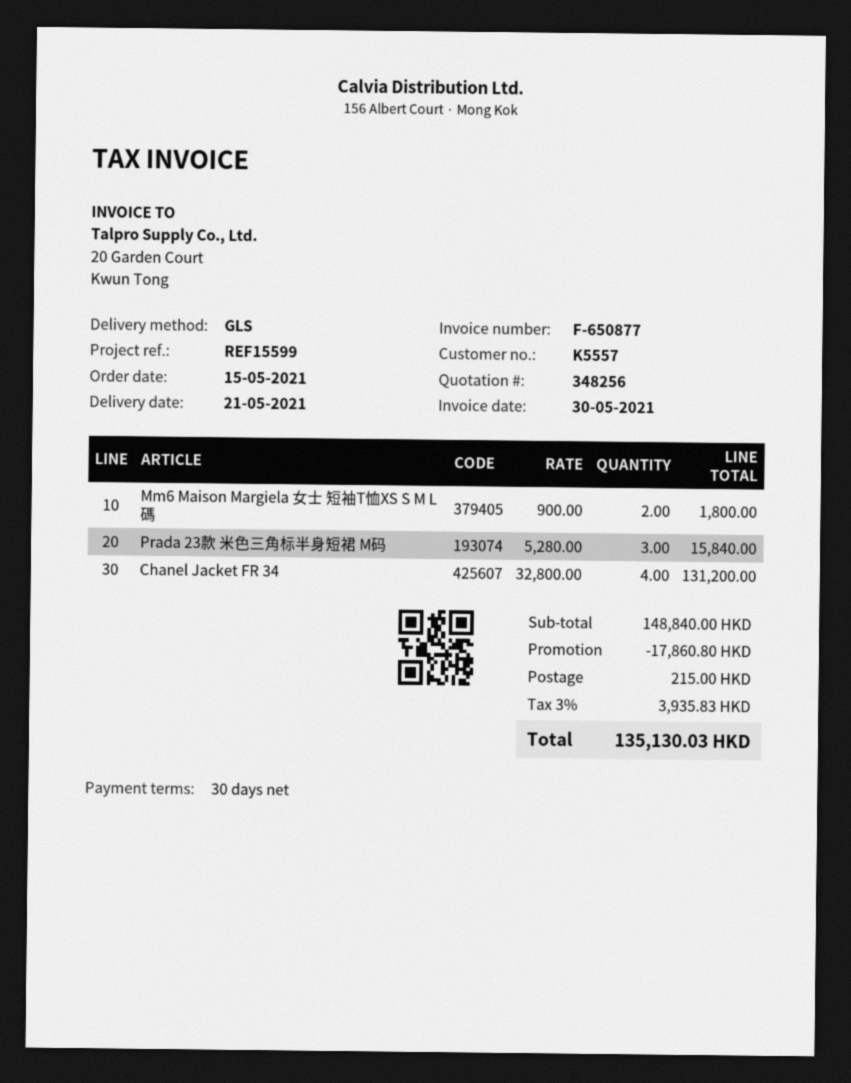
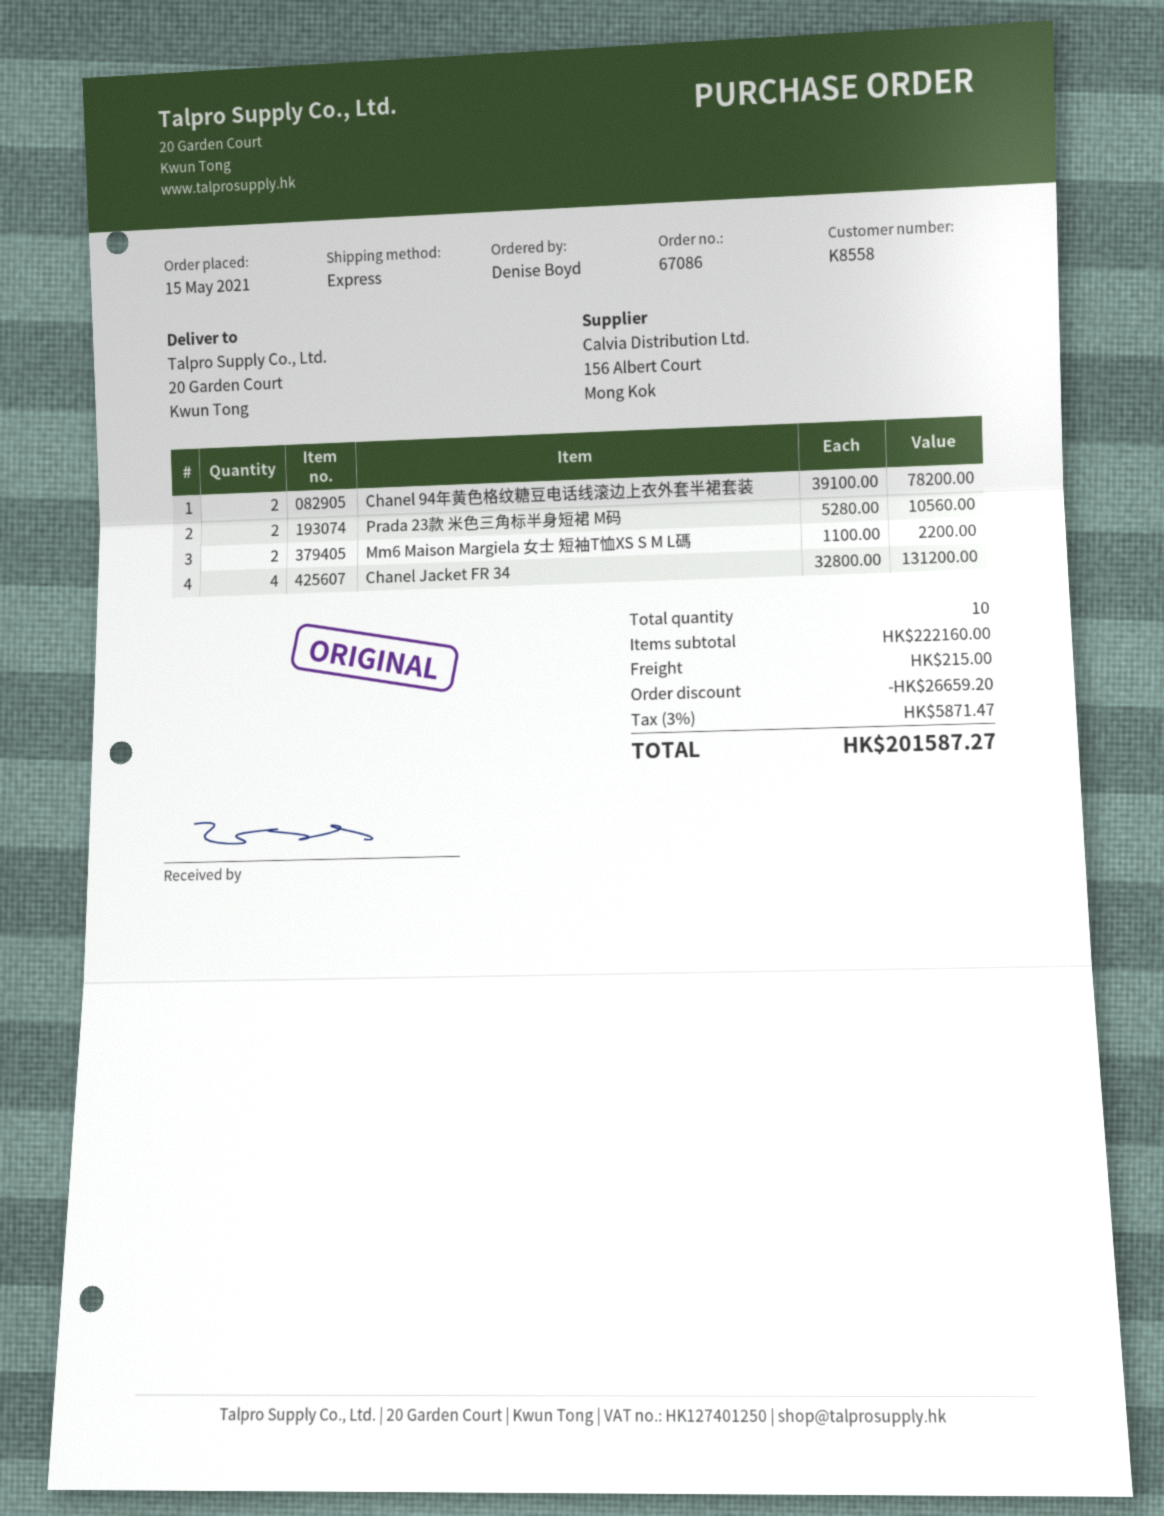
customer number: K5557 -> K8558
shipping method: GLS -> express
Mm6 Maison Margiela 女士 短袖T恤XS S M L碼: 2 x 900.00 = 1800.00 -> 2 x 1100.00 = 2200.00
Prada 23款 米色三角标半身短裙 M码: 3 x 5280.00 = 15840.00 -> 2 x 5280.00 = 10560.00
Chanel 94年黄色格纹糖豆电话线滚边上衣外套半裙套装: none -> 2 x 39100.00 = 78200.00
subtotal: 148840.00 -> 222160.00
discount: 17860.80 -> 26659.20
tax: 3% = 3935.83 -> 3% = 5871.47
total: 135130.03 -> 201587.27

